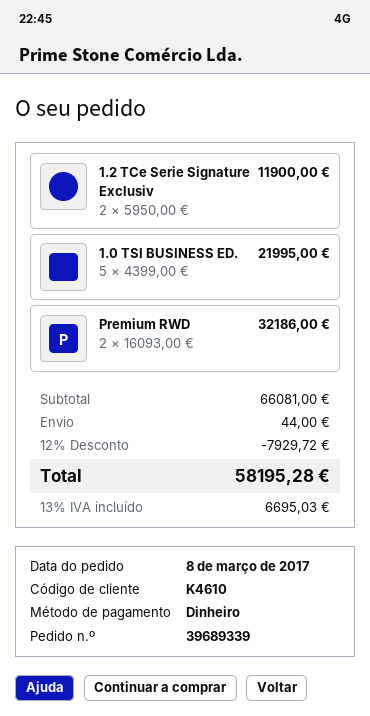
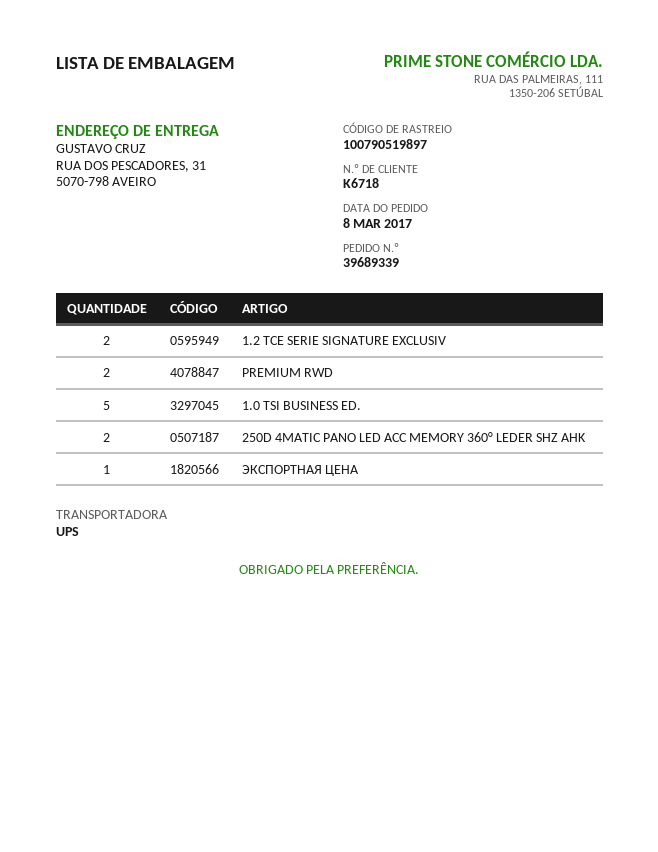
customer number: K4610 -> K6718
250D 4MATIC PANO LED ACC MEMORY 360° LEDER SHZ AHK: none -> 2
ЭКСПОРТНАЯ ЦЕНА: none -> 1

